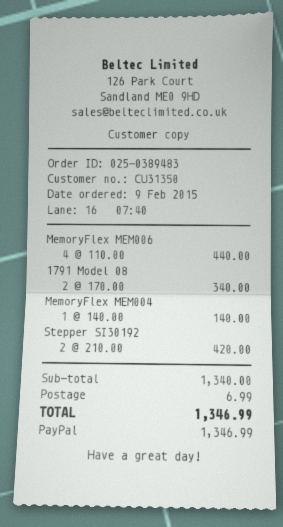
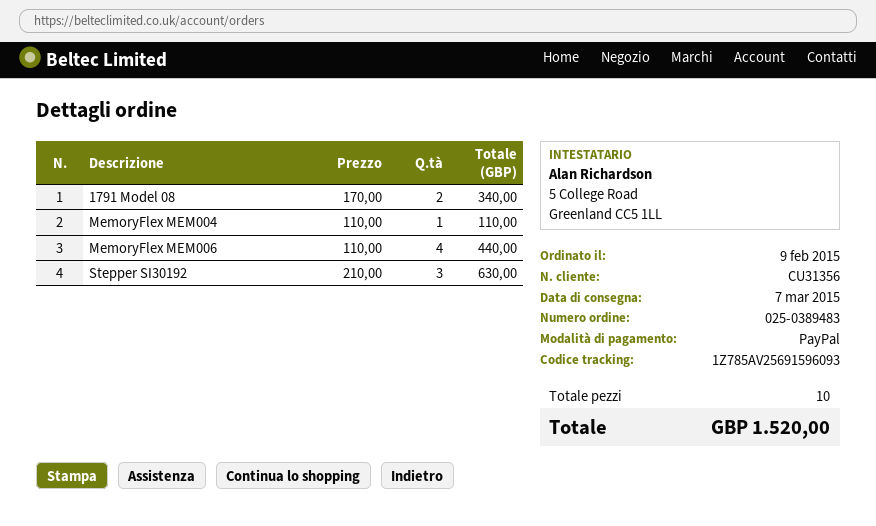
customer number: CU31350 -> CU31356
MemoryFlex MEM004: 1 x 140.00 = 140.00 -> 1 x 110.00 = 110.00
Stepper SI30192: 2 x 210.00 = 420.00 -> 3 x 210.00 = 630.00
shipping: 6.99 -> none
total: 1346.99 -> 1520.00

